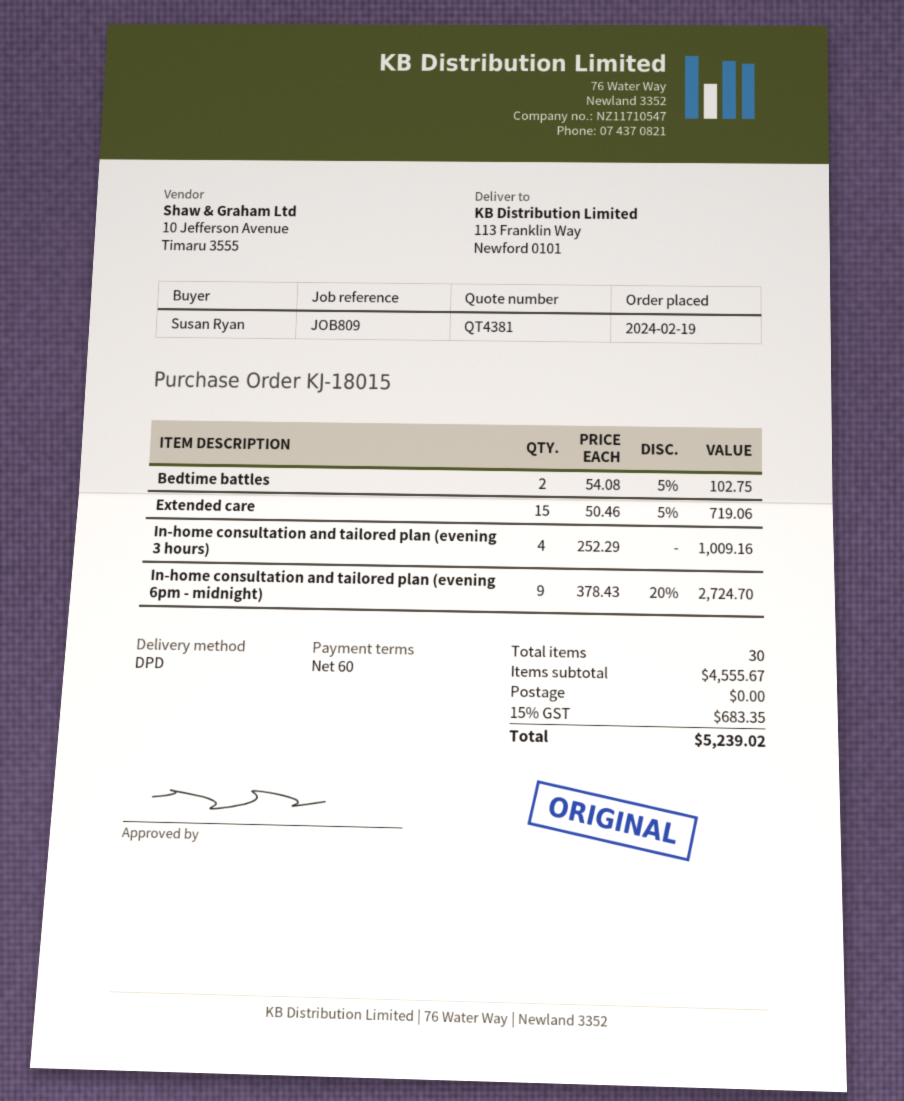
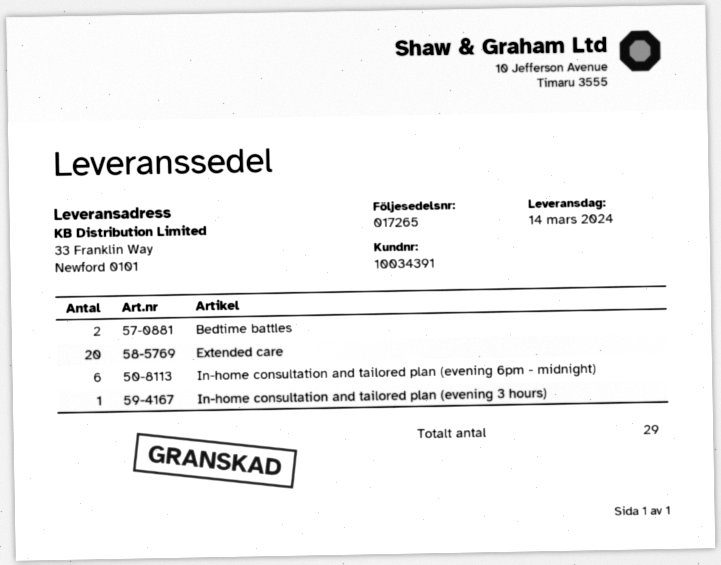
ship to: 113 Franklin Way, Newford 0101 -> 33 Franklin Way, Newford 0101
Extended care: 15 -> 20
In-home consultation and tailored plan (evening 3 hours): 4 -> 1
In-home consultation and tailored plan (evening 6pm - midnight): 9 -> 6
total quantity: 30 -> 29

